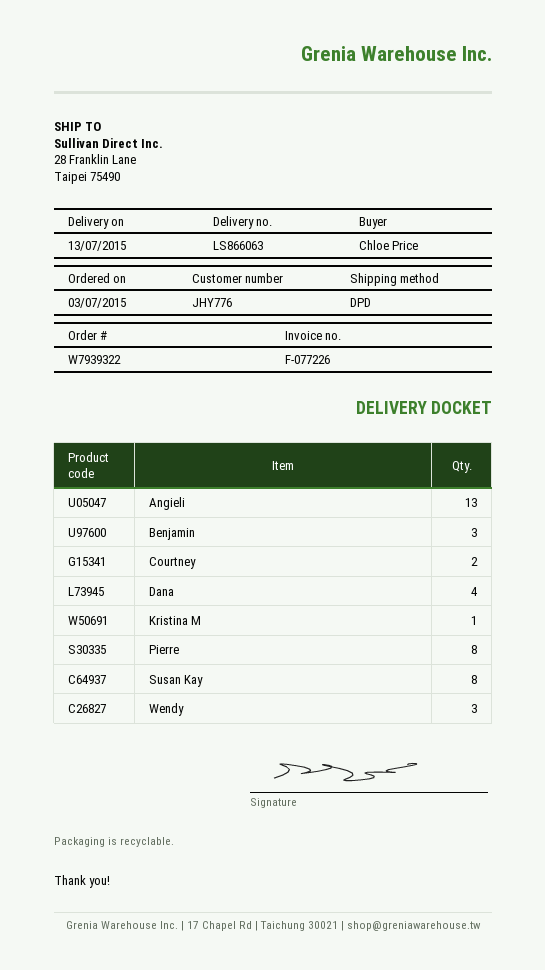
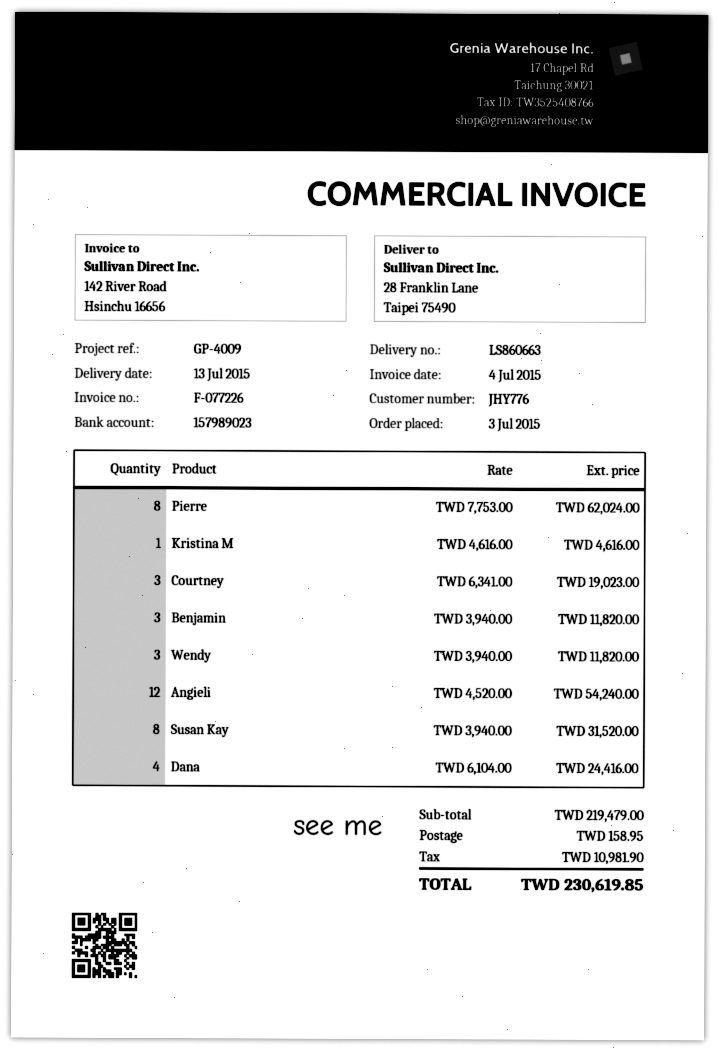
delivery note number: LS866063 -> LS860663
Angieli: 13 -> 12
Courtney: 2 -> 3

